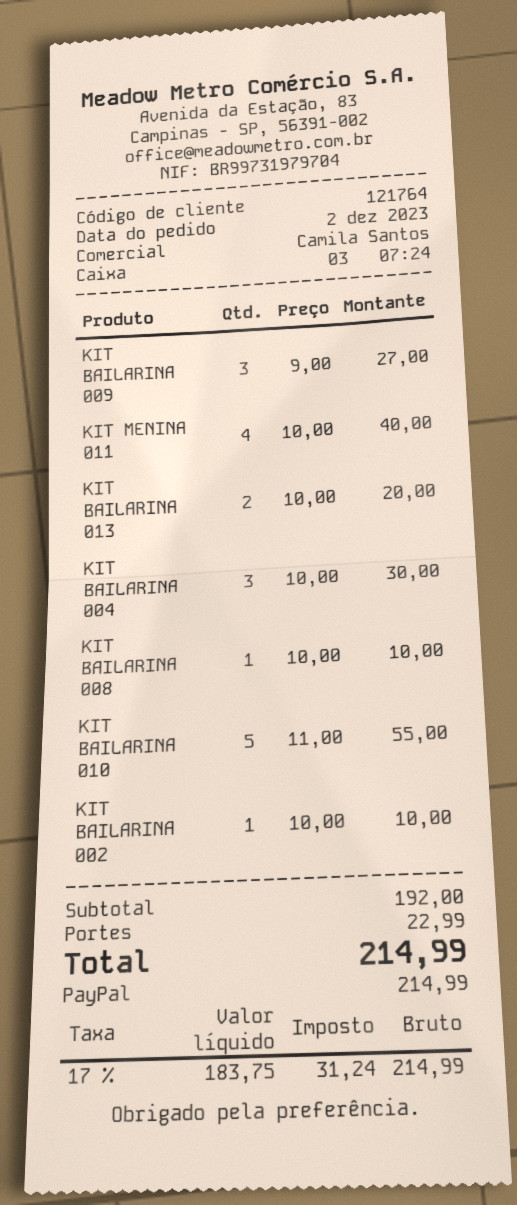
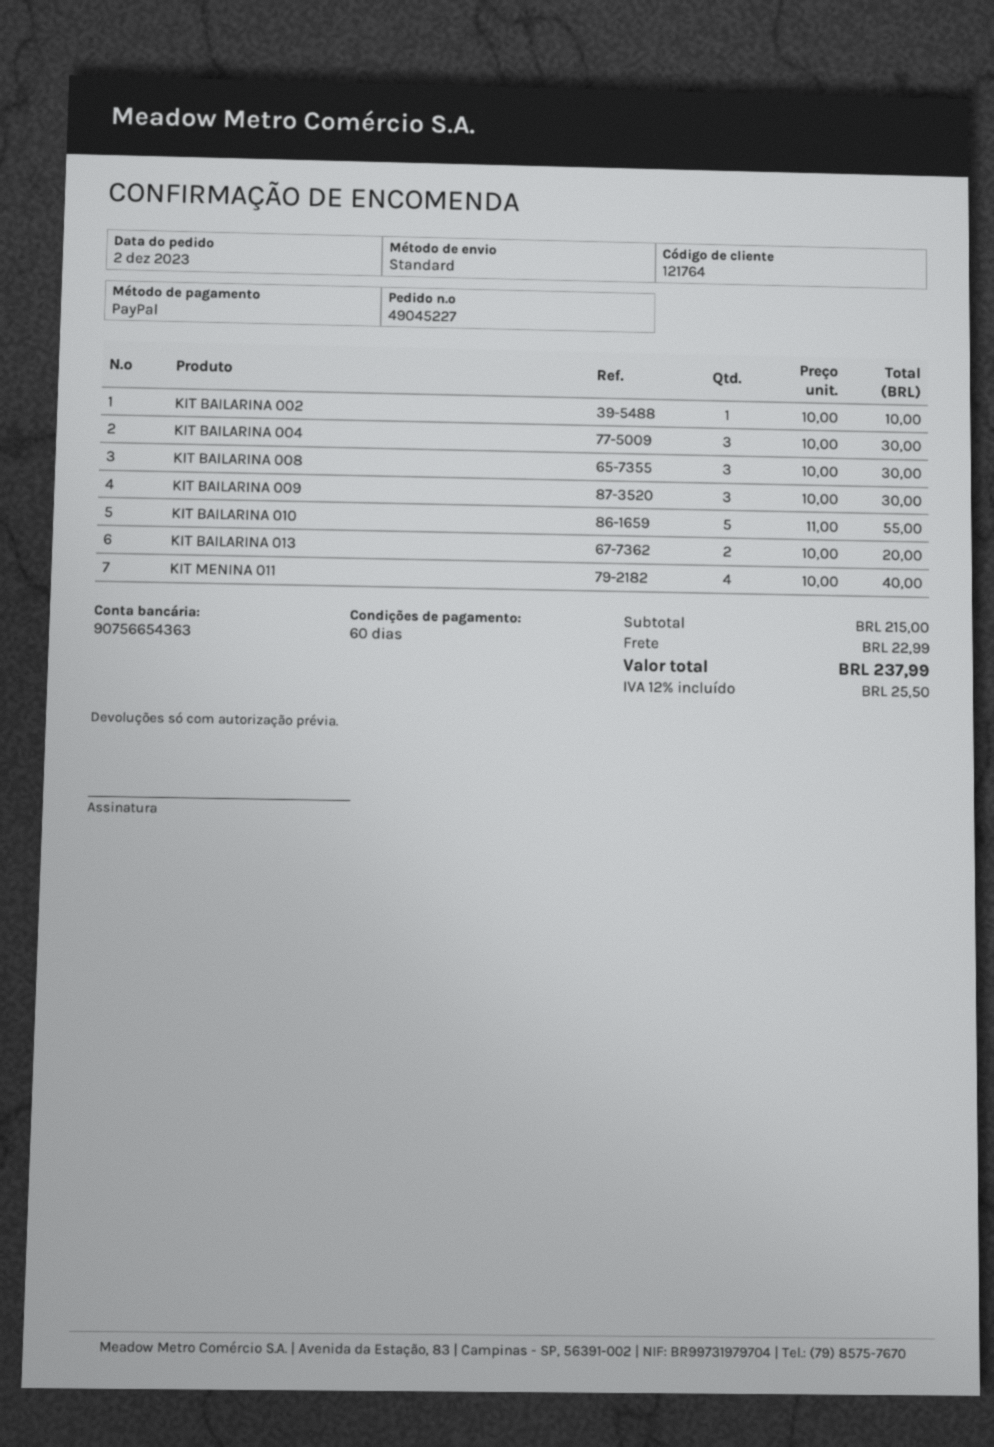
KIT BAILARINA 009: 3 x 9.00 = 27.00 -> 3 x 10.00 = 30.00
KIT BAILARINA 008: 1 x 10.00 = 10.00 -> 3 x 10.00 = 30.00
subtotal: 192.00 -> 215.00
tax: 17% = 31.24 -> 12% = 25.50
total: 214.99 -> 237.99

